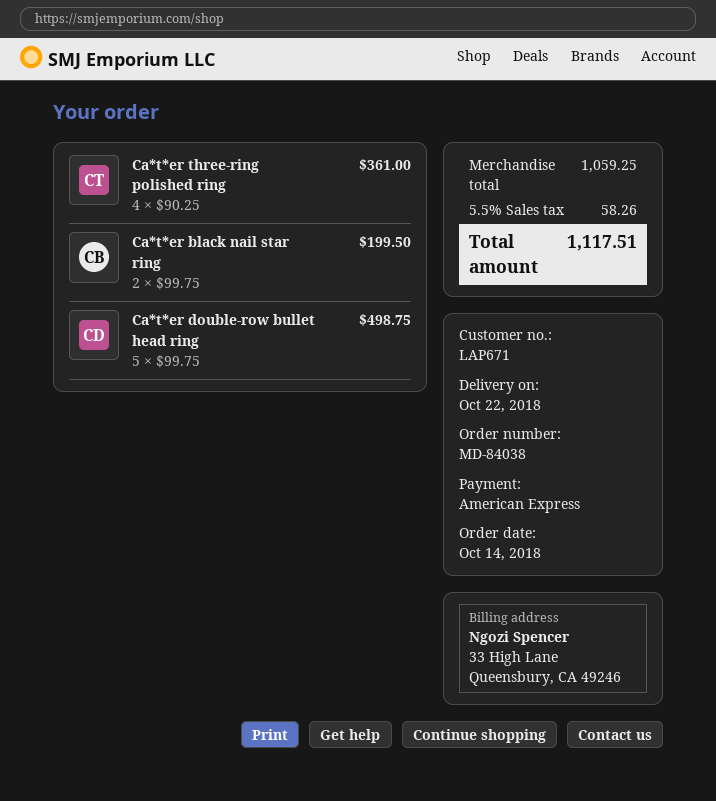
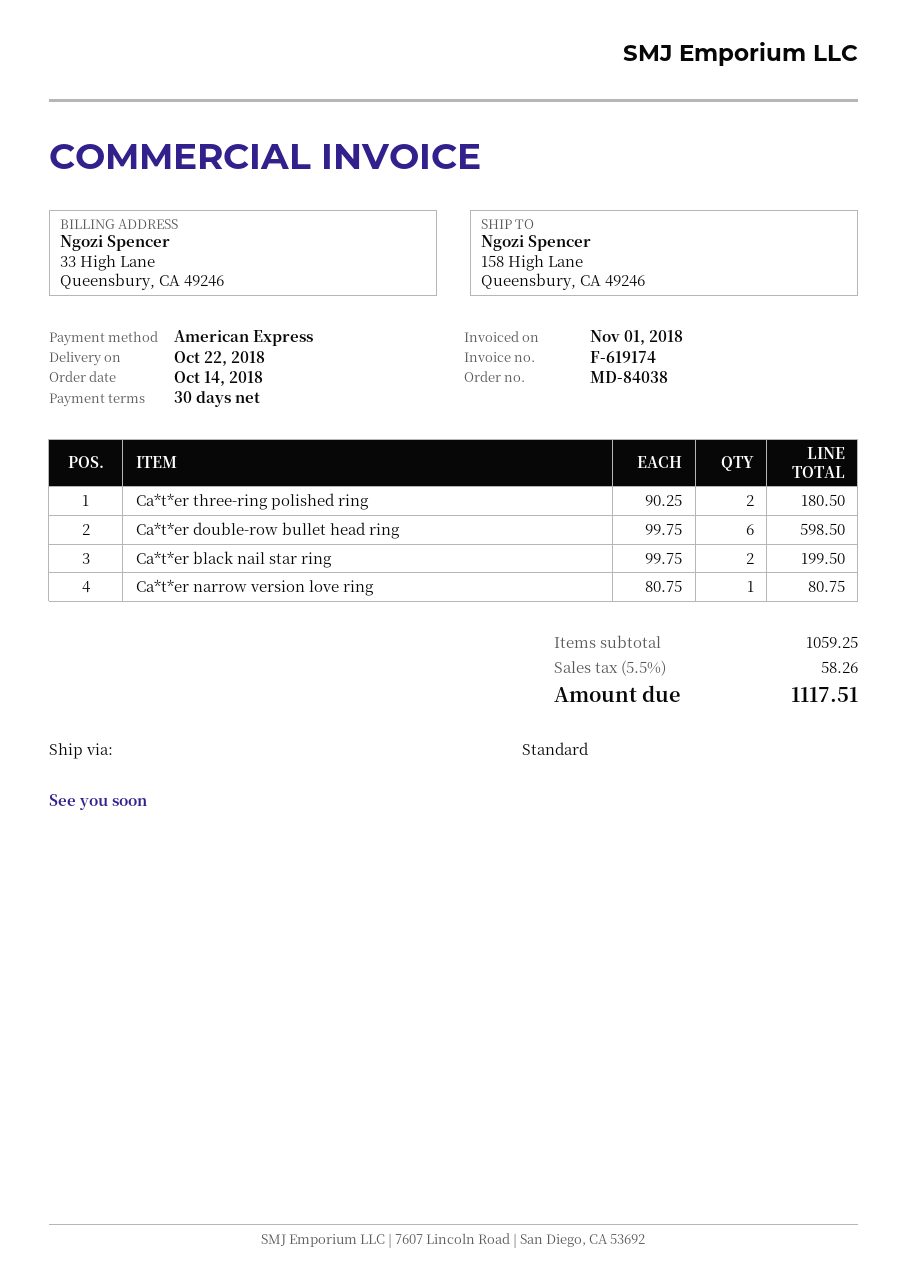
Ca*t*er three-ring polished ring: 4 x 90.25 = 361.00 -> 2 x 90.25 = 180.50
Ca*t*er double-row bullet head ring: 5 x 99.75 = 498.75 -> 6 x 99.75 = 598.50
Ca*t*er narrow version love ring: none -> 1 x 80.75 = 80.75

